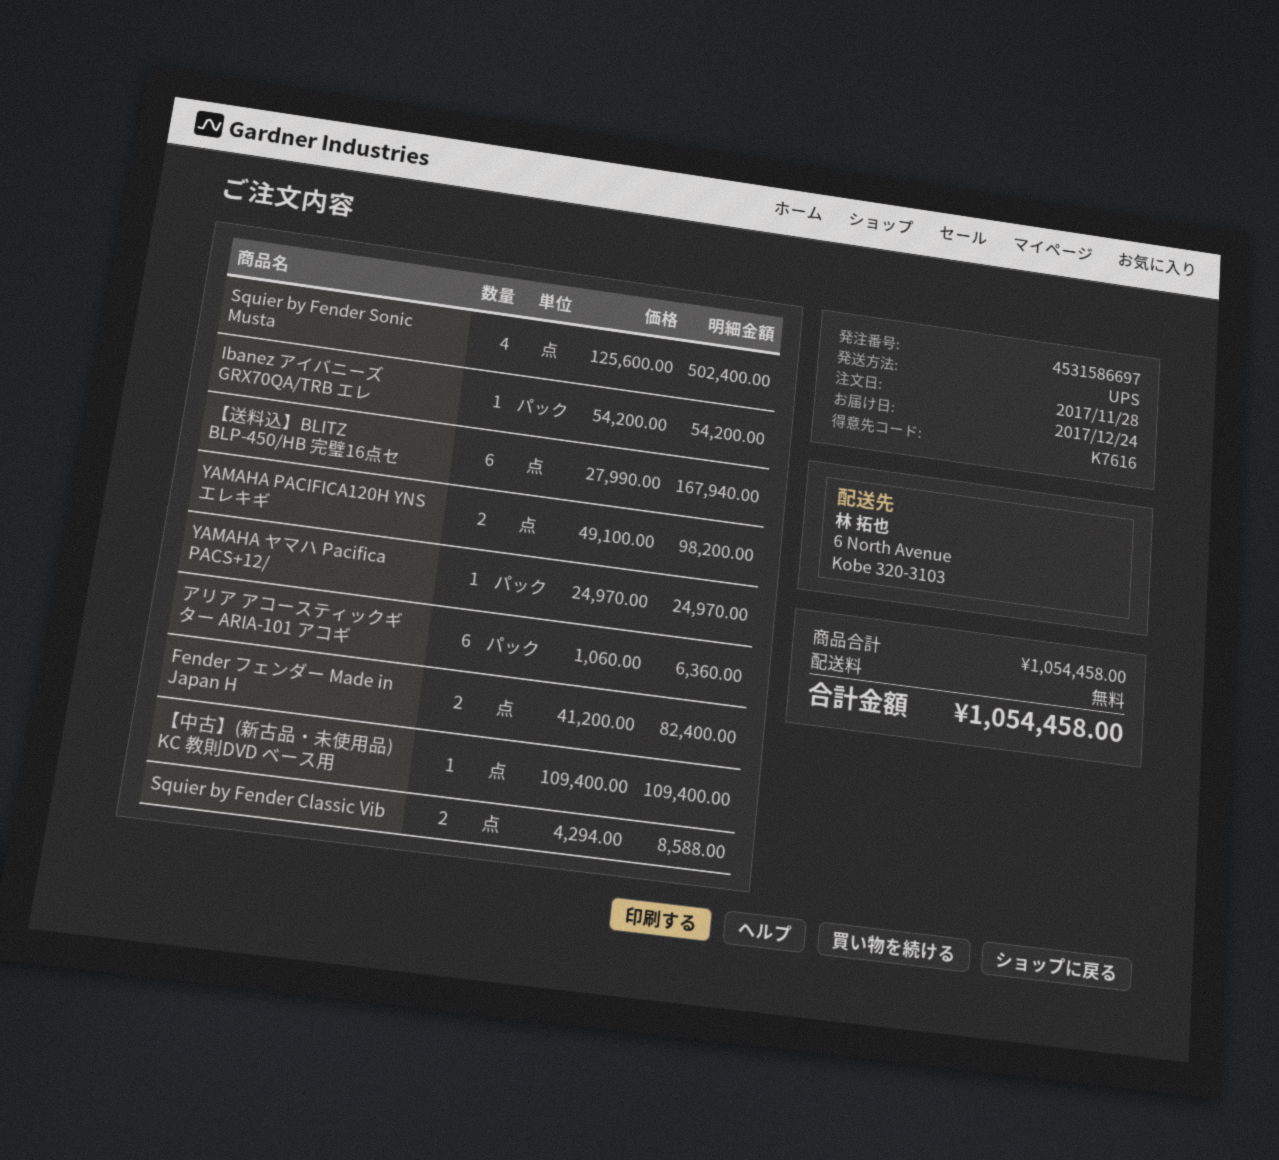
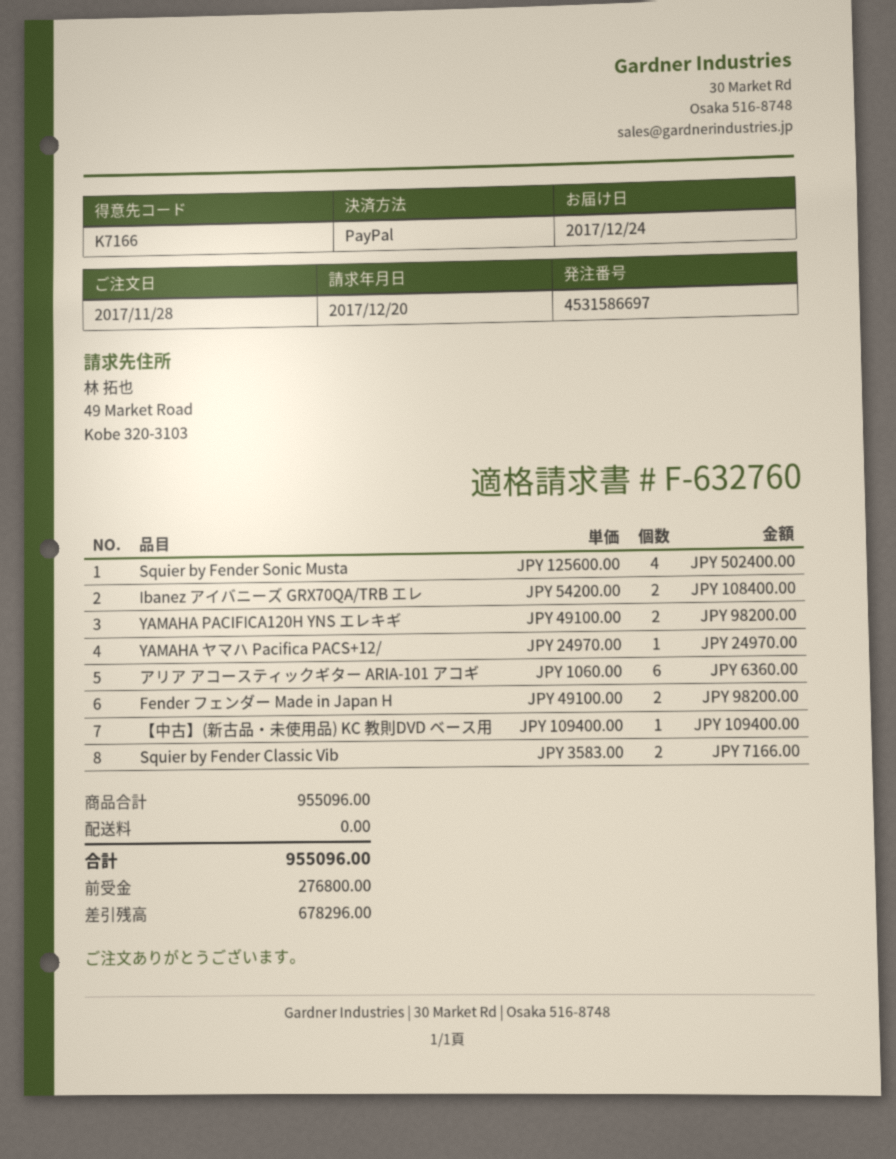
customer number: K7616 -> K7166
Ibanez アイバニーズ GRX70QA/TRB エレ: 1 x 54200.00 = 54200.00 -> 2 x 54200.00 = 108400.00
【送料込】BLITZ BLP-450/HB 完璧16点セ: 6 x 27990.00 = 167940.00 -> none
Fender フェンダー Made in Japan H: 2 x 41200.00 = 82400.00 -> 2 x 49100.00 = 98200.00
Squier by Fender Classic Vib: 2 x 4294.00 = 8588.00 -> 2 x 3583.00 = 7166.00
subtotal: 1054458.00 -> 955096.00
total: 1054458.00 -> 955096.00

